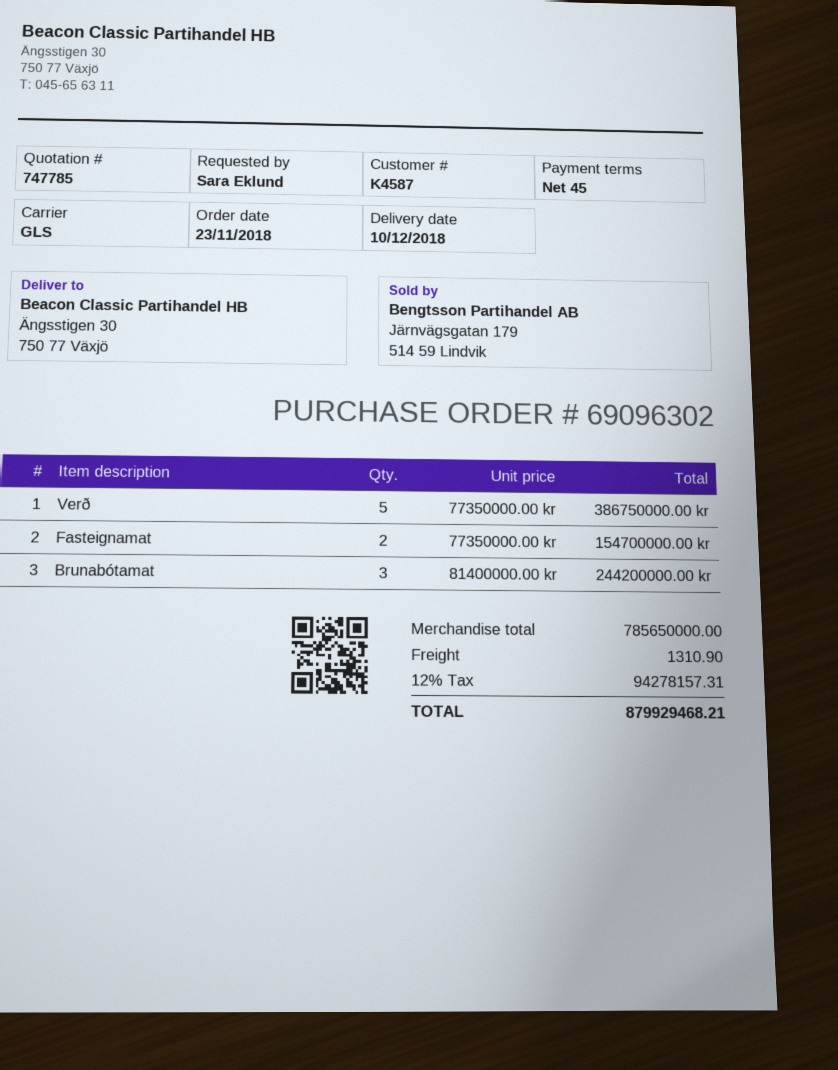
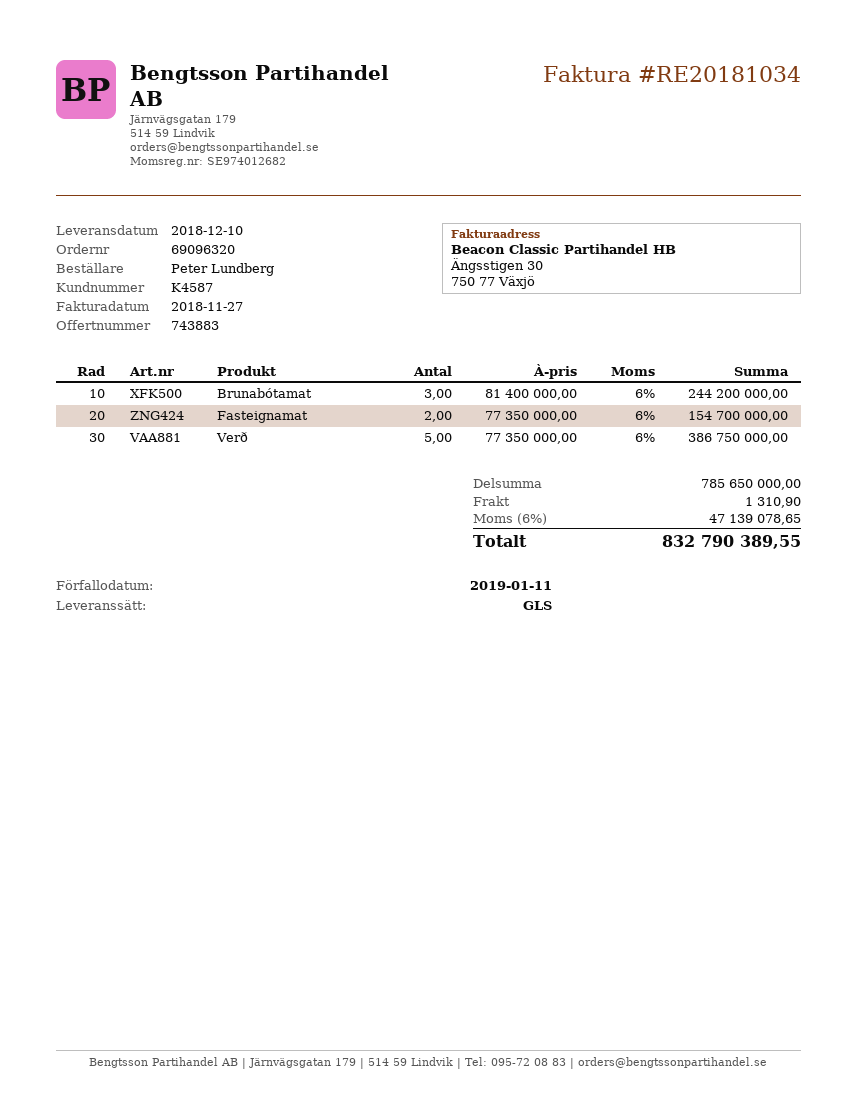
quote number: 747785 -> 743883
order number: 69096302 -> 69096320
ordered by: Sara Eklund -> Peter Lundberg
tax: 12% = 94278157.31 -> 6% = 47139078.65
total: 879929468.21 -> 832790389.55

